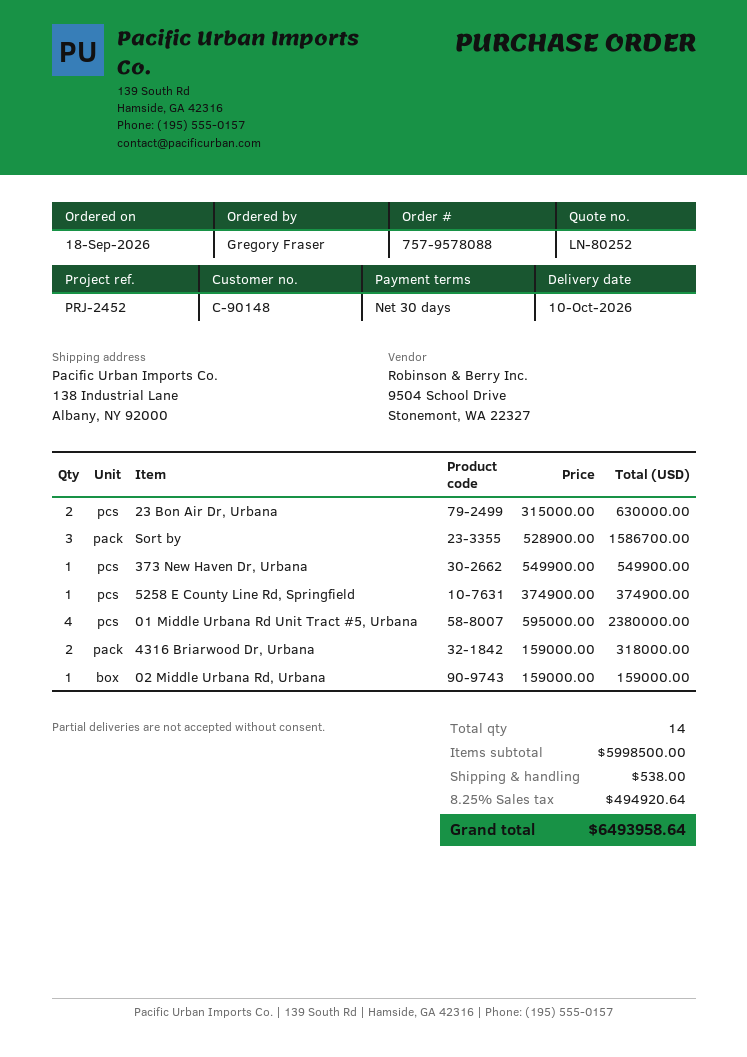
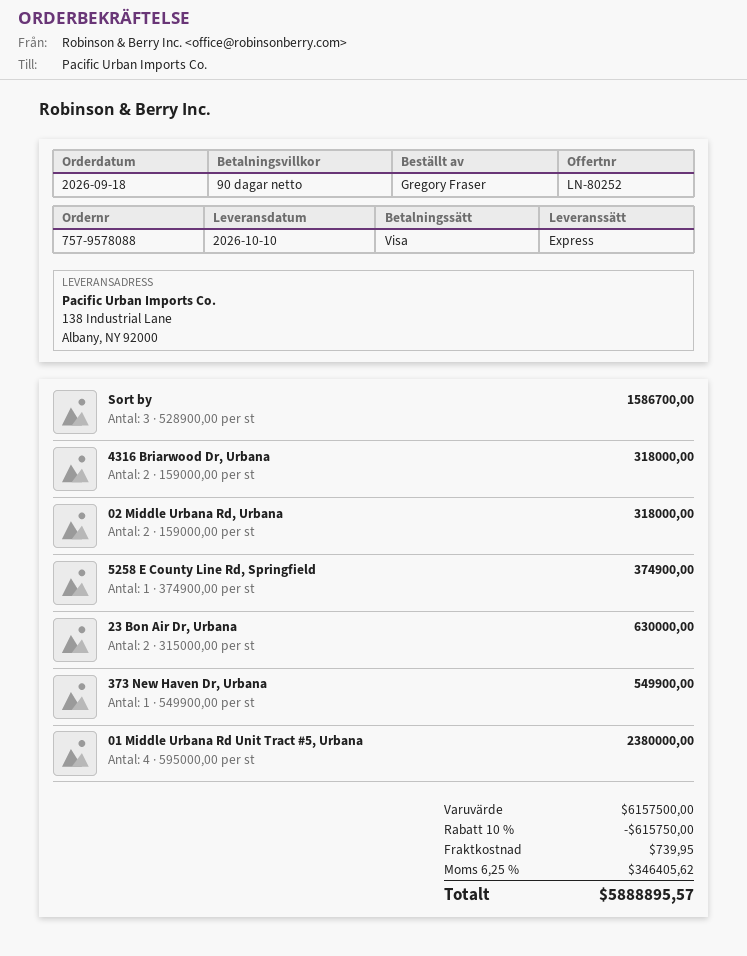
payment terms: 30 days -> 90 days
02 Middle Urbana Rd, Urbana: 1 x 159000.00 = 159000.00 -> 2 x 159000.00 = 318000.00
subtotal: 5998500.00 -> 6157500.00
discount: none -> 10% = 615750.00
shipping: 538.00 -> 739.95
tax: 8.25% = 494920.64 -> 6.25% = 346405.62
total: 6493958.64 -> 5888895.57

